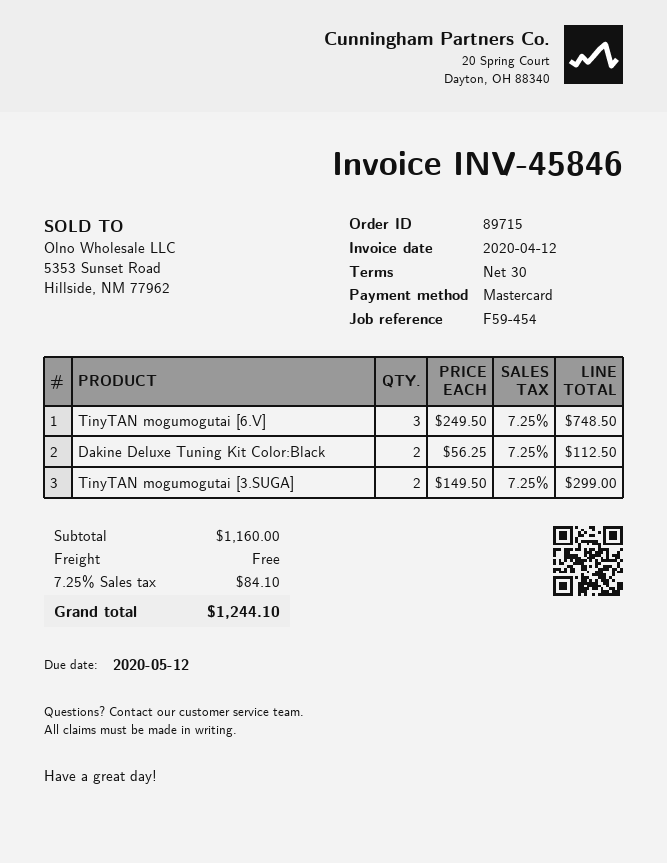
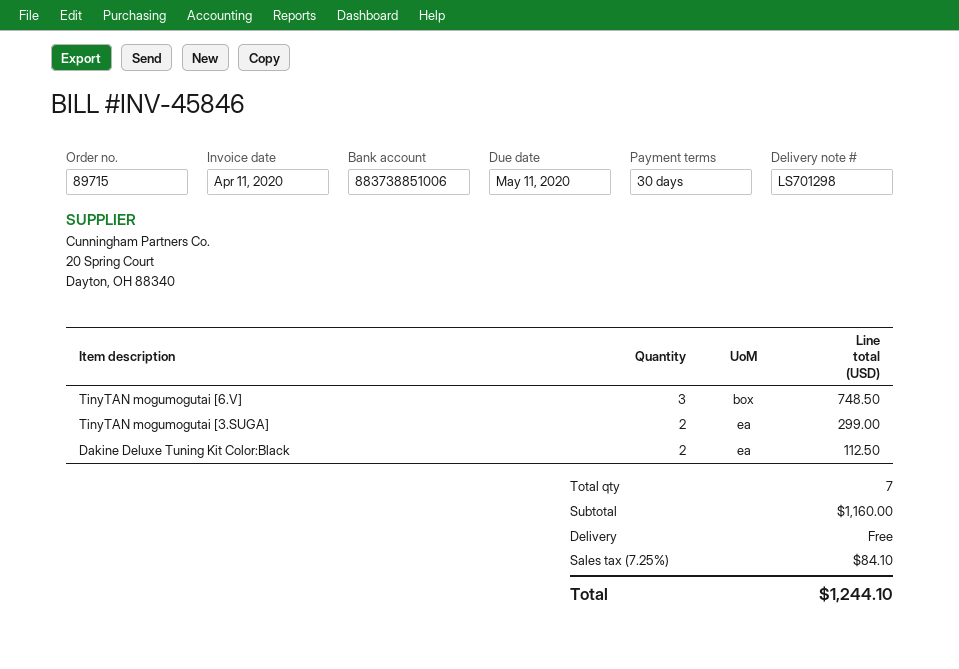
invoice date: 2020-04-12 -> 2020-04-11
due date: 2020-05-12 -> 2020-05-11

